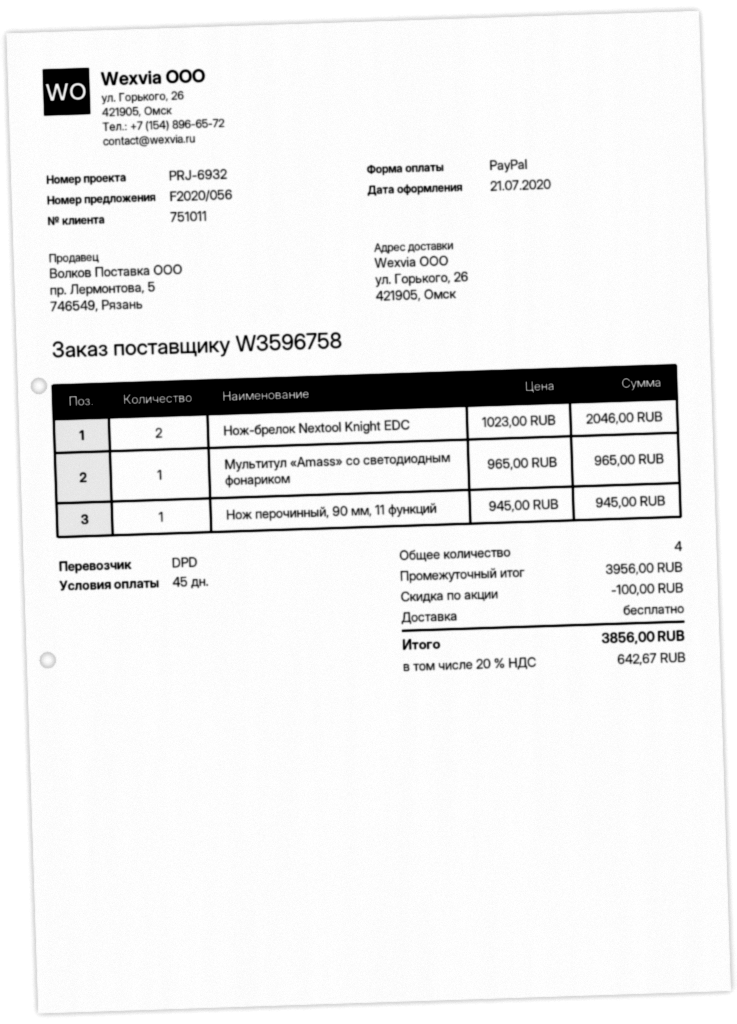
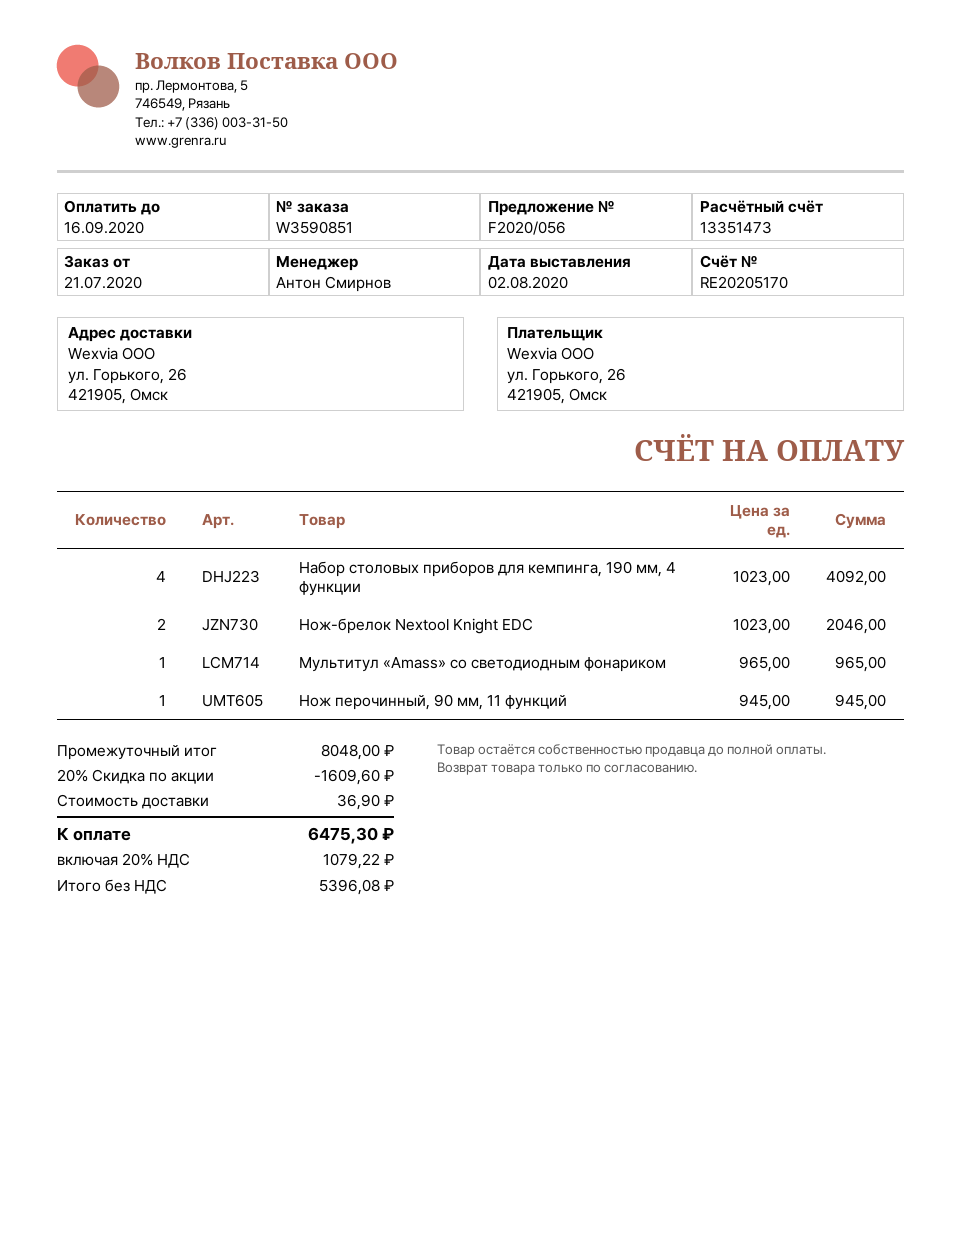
order number: W3596758 -> W3590851
Набор столовых приборов для кемпинга, 190 мм, 4 функции: none -> 4 x 1023.00 = 4092.00
subtotal: 3956.00 -> 8048.00
discount: 100.00 -> 1609.60
shipping: 0.00 -> 36.90
tax: 20% = 642.67 -> 20% = 1079.22
total: 3856.00 -> 6475.30

